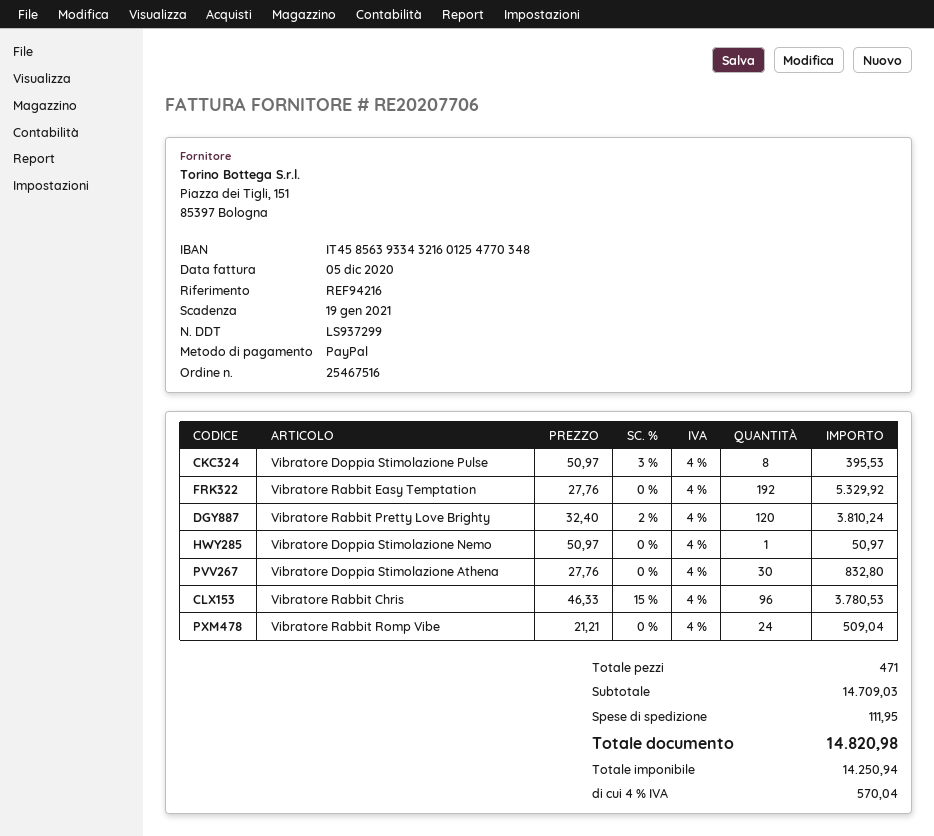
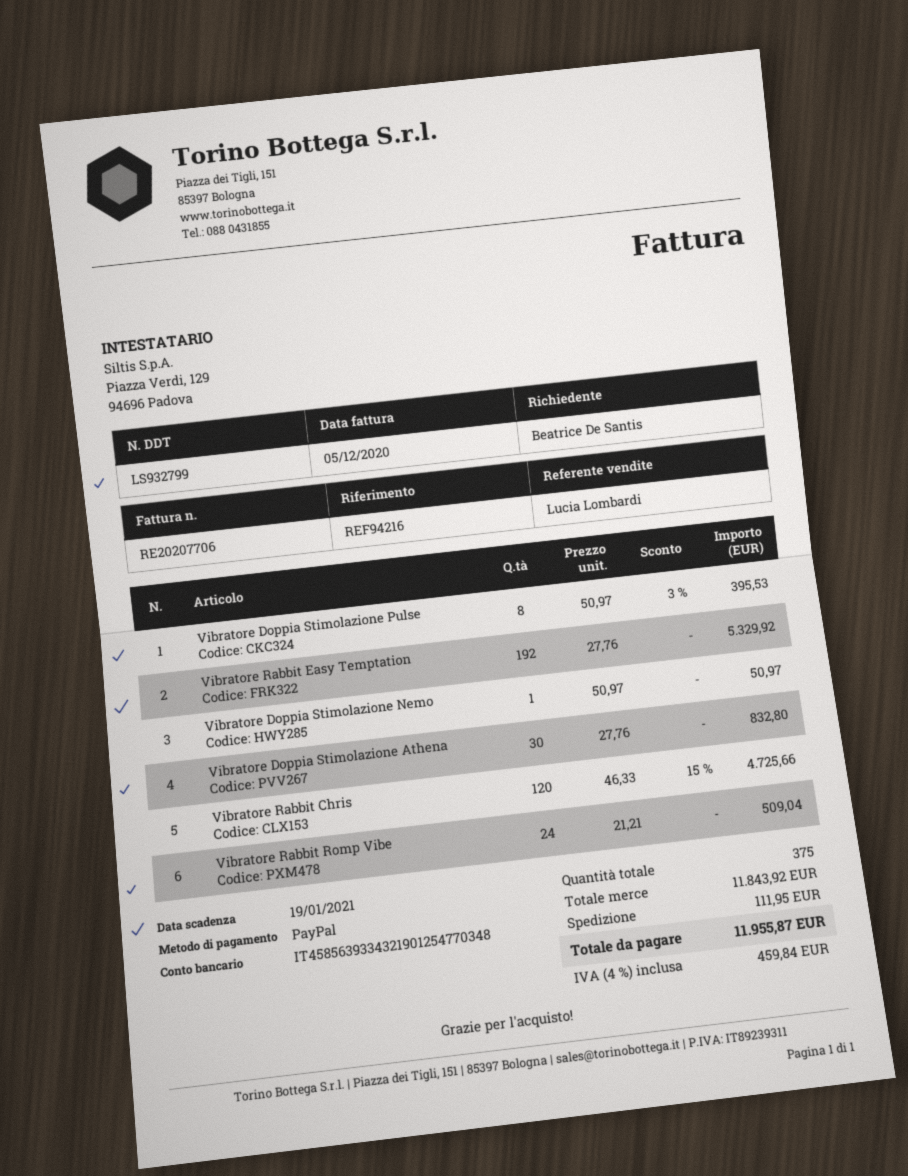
delivery note number: LS937299 -> LS932799
bank account: IT4585639334321601254770348 -> IT4585639334321901254770348
Vibratore Rabbit Pretty Love Brighty: 120 x 32.40 - 2% = 3810.24 -> none
Vibratore Rabbit Chris: 96 x 46.33 - 15% = 3780.53 -> 120 x 46.33 - 15% = 4725.66
total quantity: 471 -> 375
subtotal: 14709.03 -> 11843.92
tax: 4% = 570.04 -> 4% = 459.84
total: 14820.98 -> 11955.87

